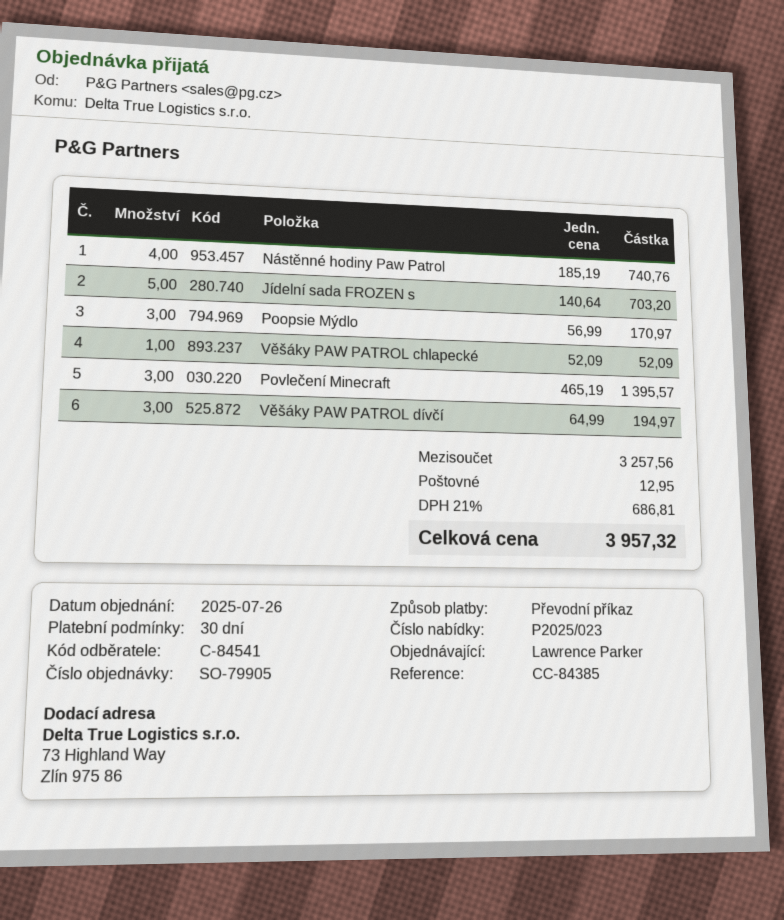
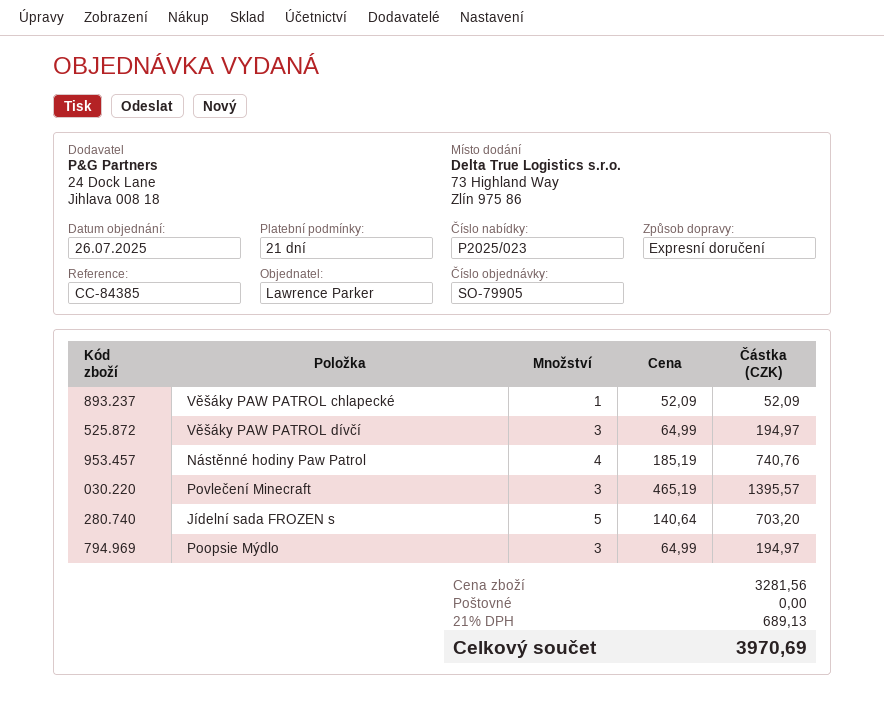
payment terms: 30 days -> 21 days
Poopsie Mýdlo: 3 x 56.99 = 170.97 -> 3 x 64.99 = 194.97
subtotal: 3257.56 -> 3281.56
shipping: 12.95 -> 0.00
tax: 21% = 686.81 -> 21% = 689.13
total: 3957.32 -> 3970.69

